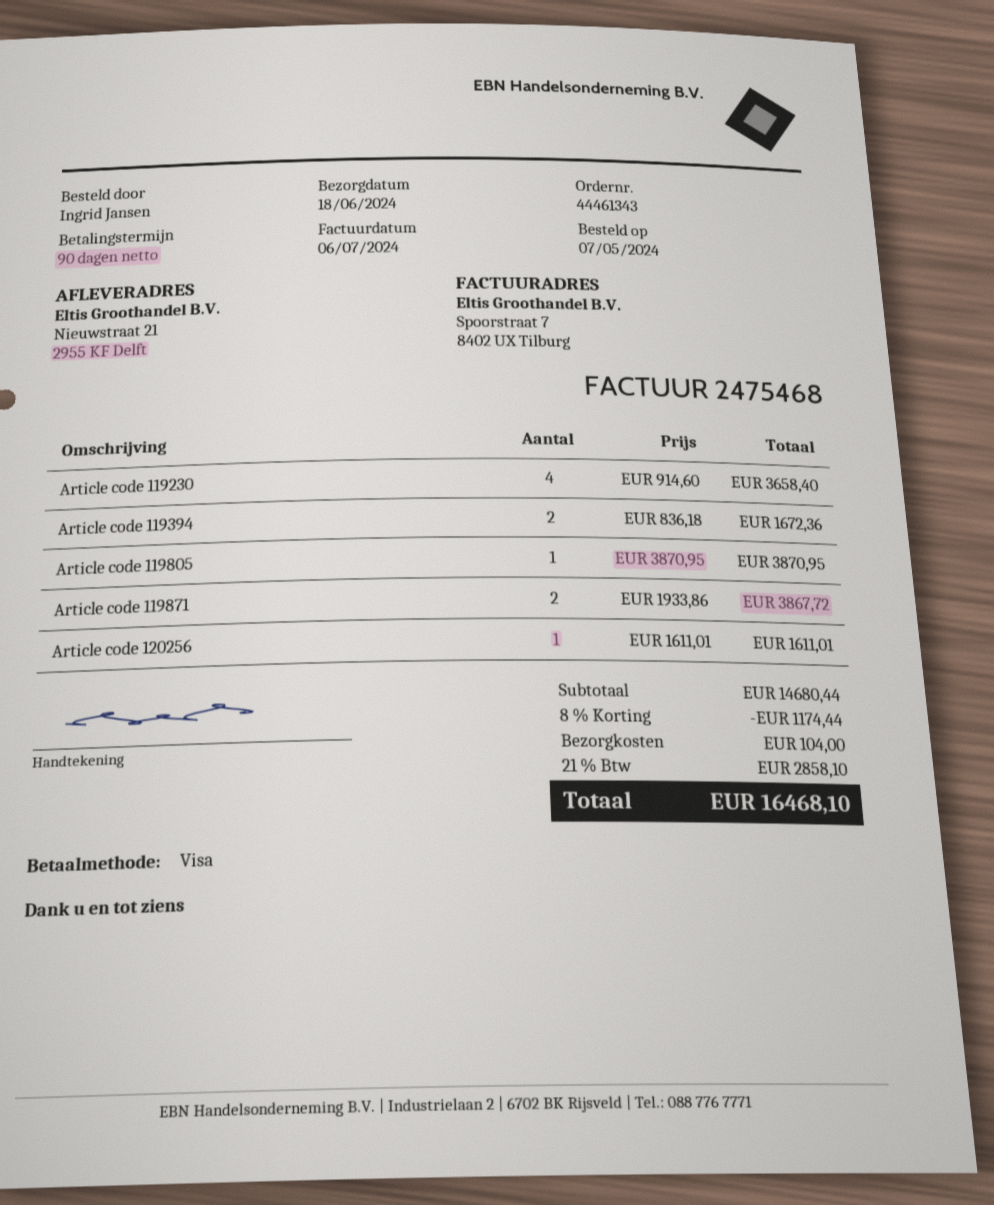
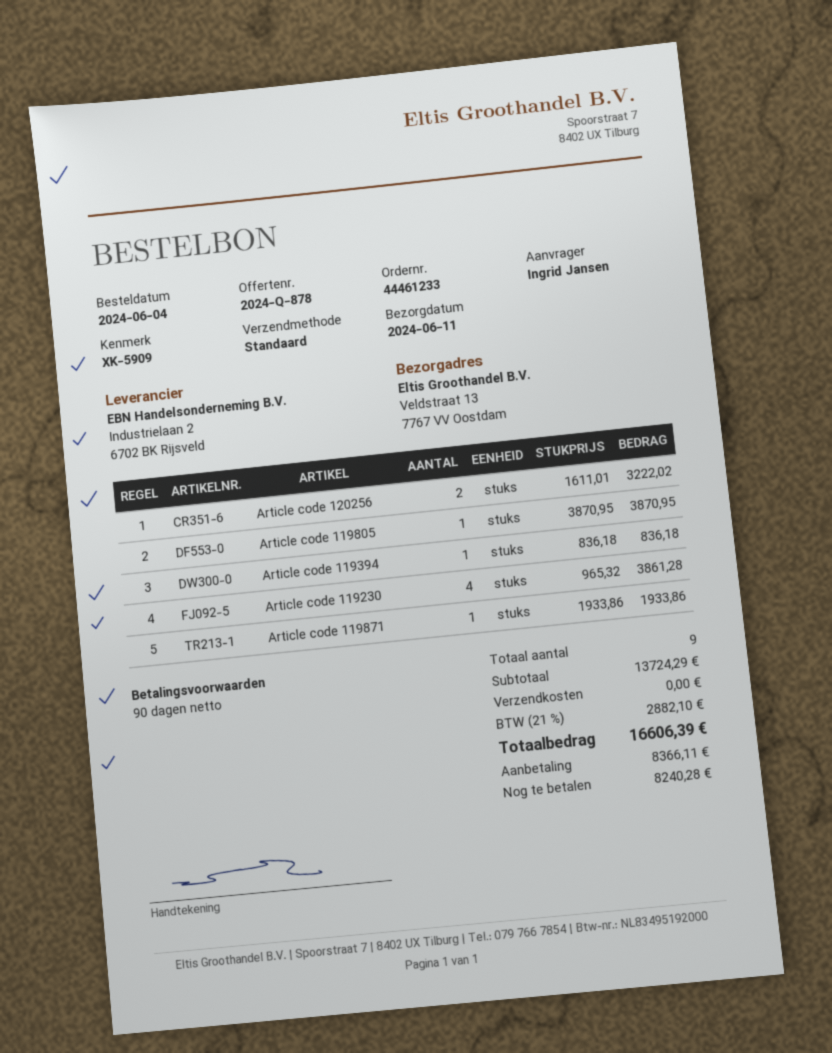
order number: 44461343 -> 44461233
order date: 2024-05-07 -> 2024-06-04
delivery date: 2024-06-18 -> 2024-06-11
ship to: Nieuwstraat 21, 2955 KF Delft -> Veldstraat 13, 7767 VV Oostdam
Article code 119230: 4 x 914.60 = 3658.40 -> 4 x 965.32 = 3861.28
Article code 119394: 2 x 836.18 = 1672.36 -> 1 x 836.18 = 836.18
Article code 119871: 2 x 1933.86 = 3867.72 -> 1 x 1933.86 = 1933.86
Article code 120256: 1 x 1611.01 = 1611.01 -> 2 x 1611.01 = 3222.02
subtotal: 14680.44 -> 13724.29
discount: 8% = 1174.44 -> none
shipping: 104.00 -> 0.00
tax: 21% = 2858.10 -> 21% = 2882.10
total: 16468.10 -> 16606.39

